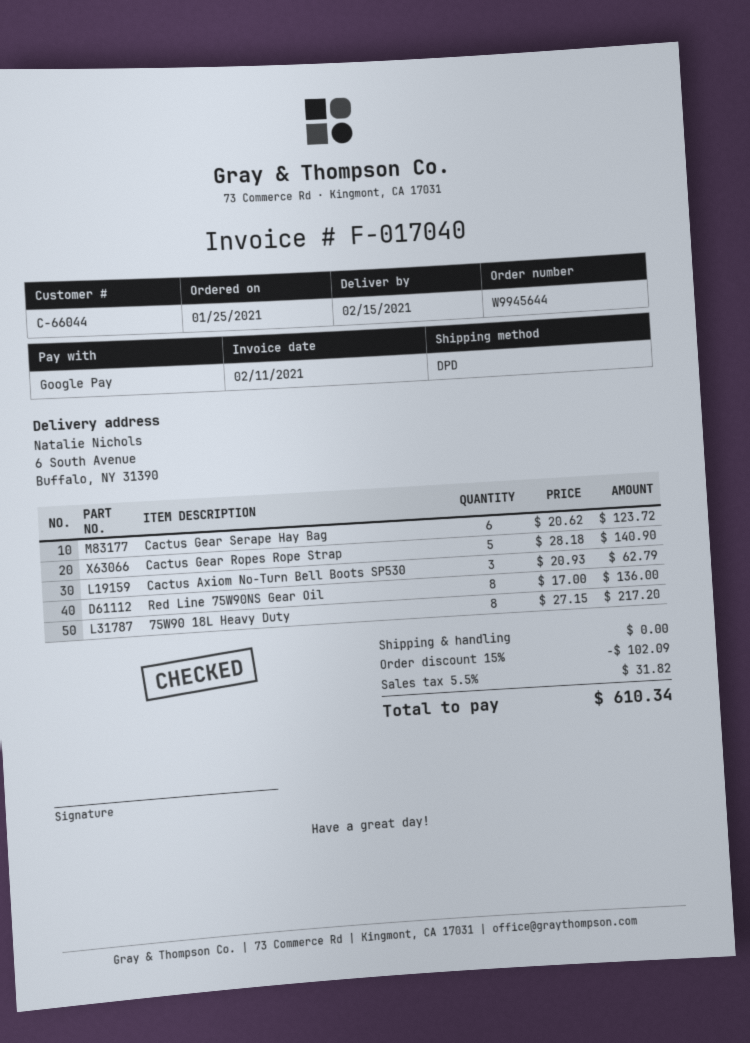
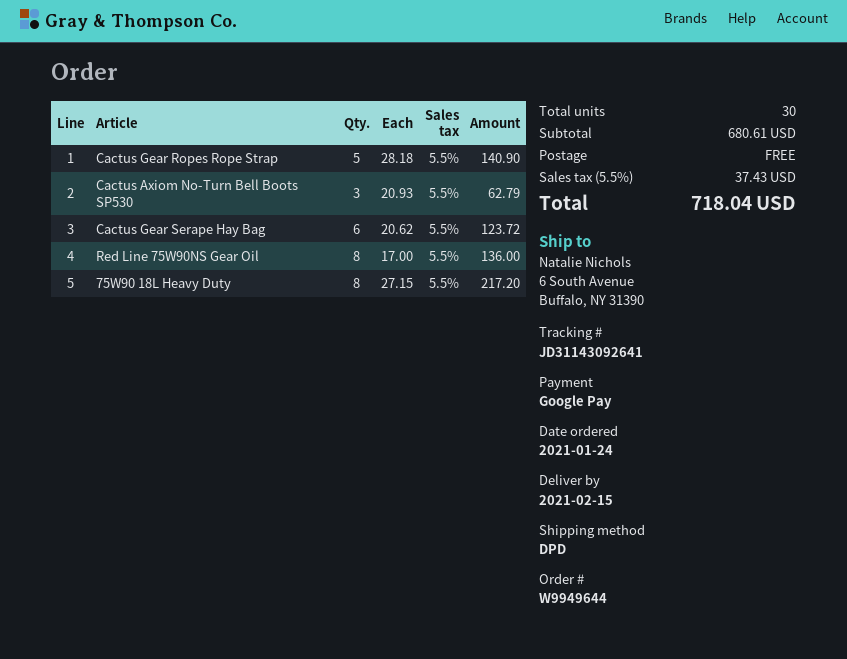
order number: W9945644 -> W9949644
order date: 2021-01-25 -> 2021-01-24
discount: 15% = 102.09 -> none
tax: 5.5% = 31.82 -> 5.5% = 37.43
total: 610.34 -> 718.04

